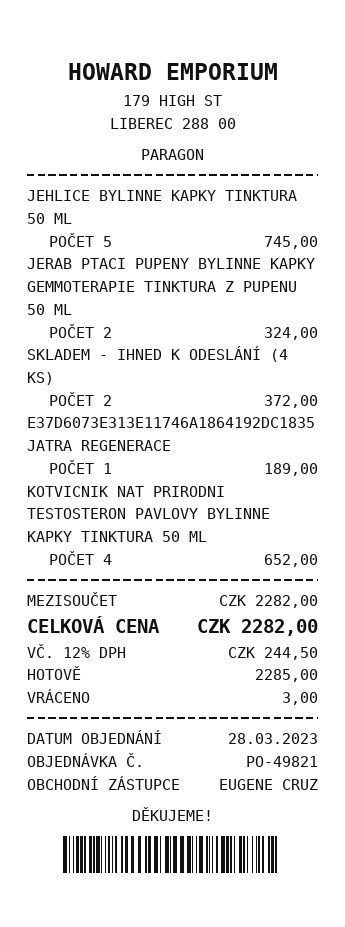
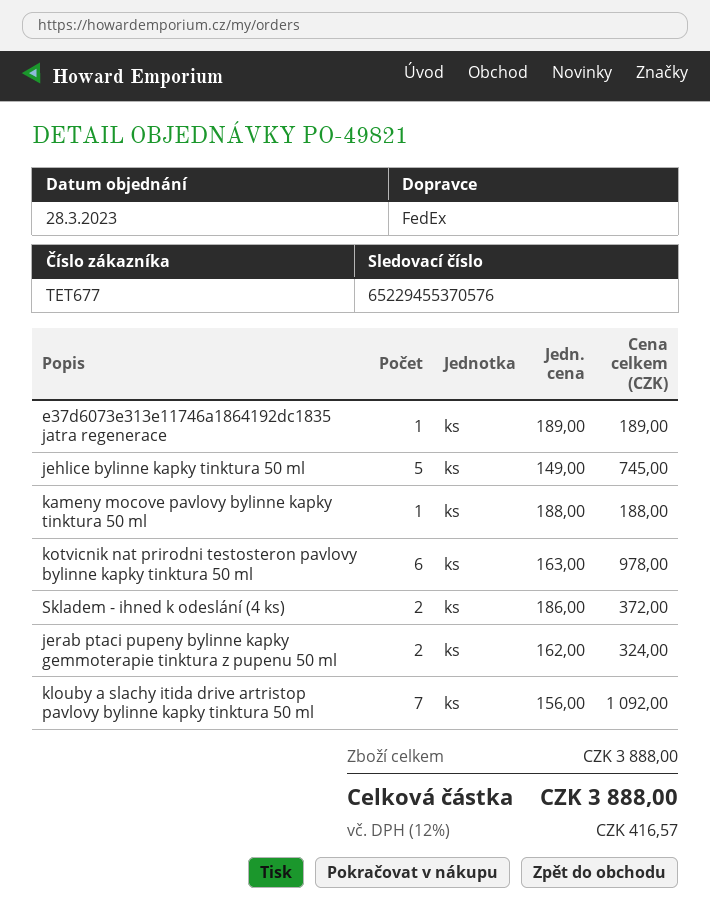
KOTVICNIK NAT PRIRODNI TESTOSTERON PAVLOVY BYLINNE KAPKY TINKTURA 50 ML: 4 for 652.00 -> 6 for 978.00
kameny mocove pavlovy bylinne kapky tinktura 50 ml: none -> 1 for 188.00
klouby a slachy itida drive artristop pavlovy bylinne kapky tinktura 50 ml: none -> 7 for 1092.00
subtotal: 2282.00 -> 3888.00
tax: 12% = 244.50 -> 12% = 416.57
total: 2282.00 -> 3888.00

